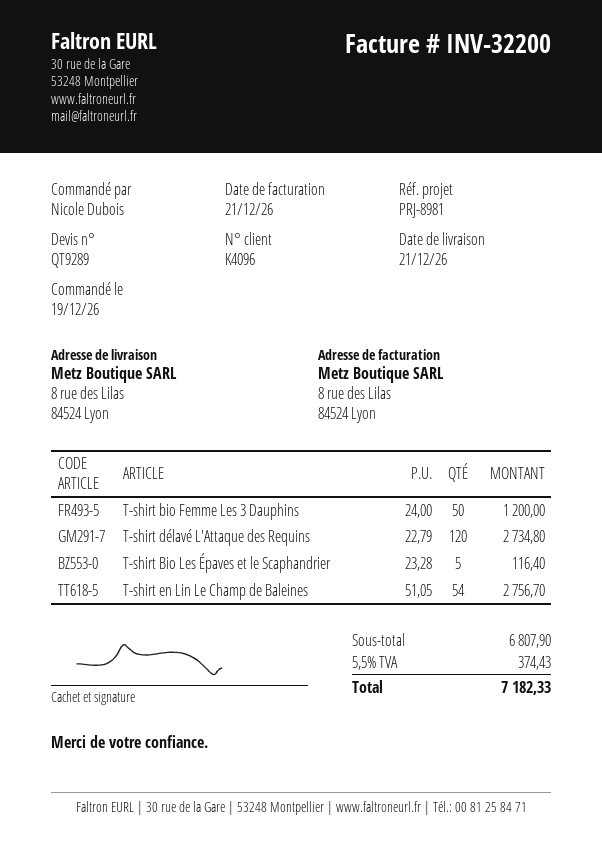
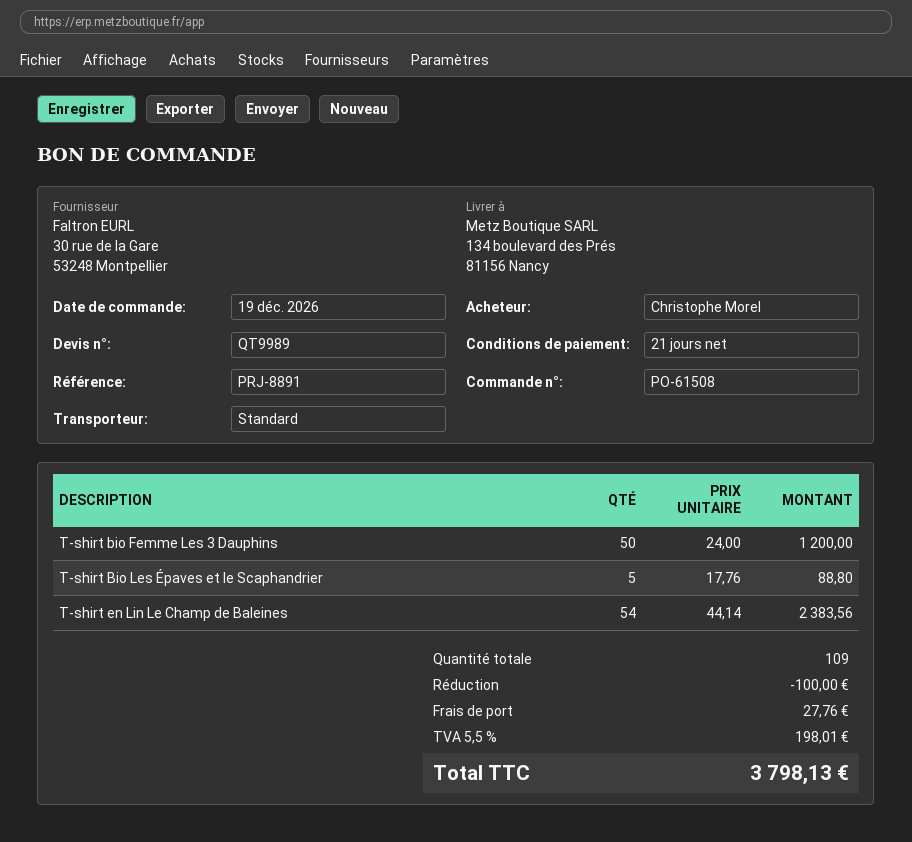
quote number: QT9289 -> QT9989
reference: PRJ-8981 -> PRJ-8891
ordered by: Nicole Dubois -> Christophe Morel
ship to: 8 rue des Lilas, 84524 Lyon -> 134 boulevard des Prés, 81156 Nancy
T-shirt délavé L'Attaque des Requins: 120 x 22.79 = 2734.80 -> none
T-shirt Bio Les Épaves et le Scaphandrier: 5 x 23.28 = 116.40 -> 5 x 17.76 = 88.80
T-shirt en Lin Le Champ de Baleines: 54 x 51.05 = 2756.70 -> 54 x 44.14 = 2383.56
discount: none -> 100.00
shipping: none -> 27.76
tax: 5.5% = 374.43 -> 5.5% = 198.01
total: 7182.33 -> 3798.13

